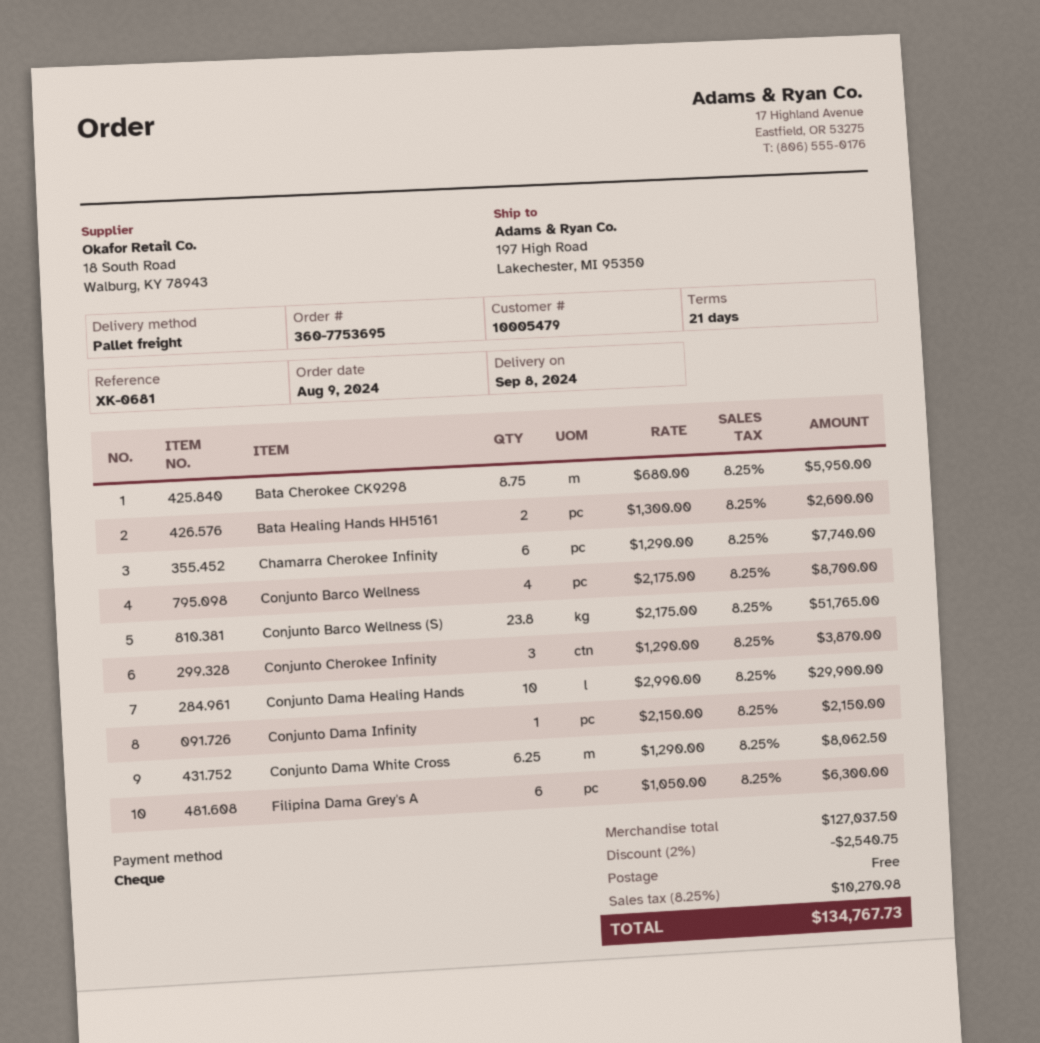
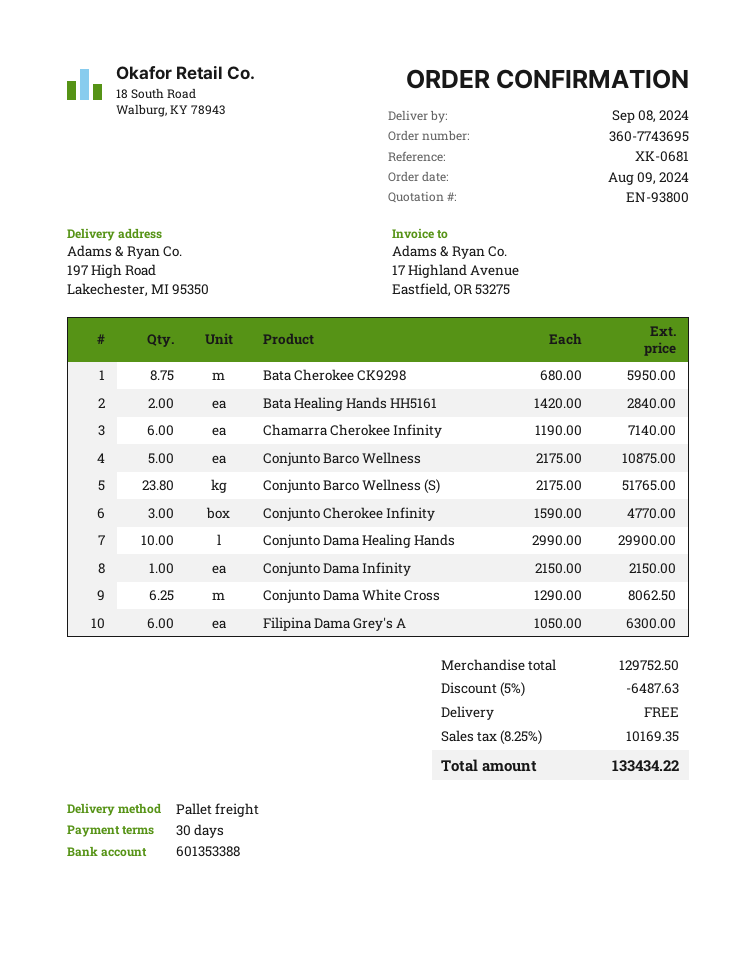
order number: 360-7753695 -> 360-7743695
payment terms: 21 days -> 30 days
Bata Healing Hands HH5161: 2 x 1300.00 = 2600.00 -> 2 x 1420.00 = 2840.00
Chamarra Cherokee Infinity: 6 x 1290.00 = 7740.00 -> 6 x 1190.00 = 7140.00
Conjunto Barco Wellness: 4 x 2175.00 = 8700.00 -> 5 x 2175.00 = 10875.00
Conjunto Cherokee Infinity: 3 x 1290.00 = 3870.00 -> 3 x 1590.00 = 4770.00
subtotal: 127037.50 -> 129752.50
discount: 2% = 2540.75 -> 5% = 6487.63
tax: 8.25% = 10270.98 -> 8.25% = 10169.35
total: 134767.73 -> 133434.22

